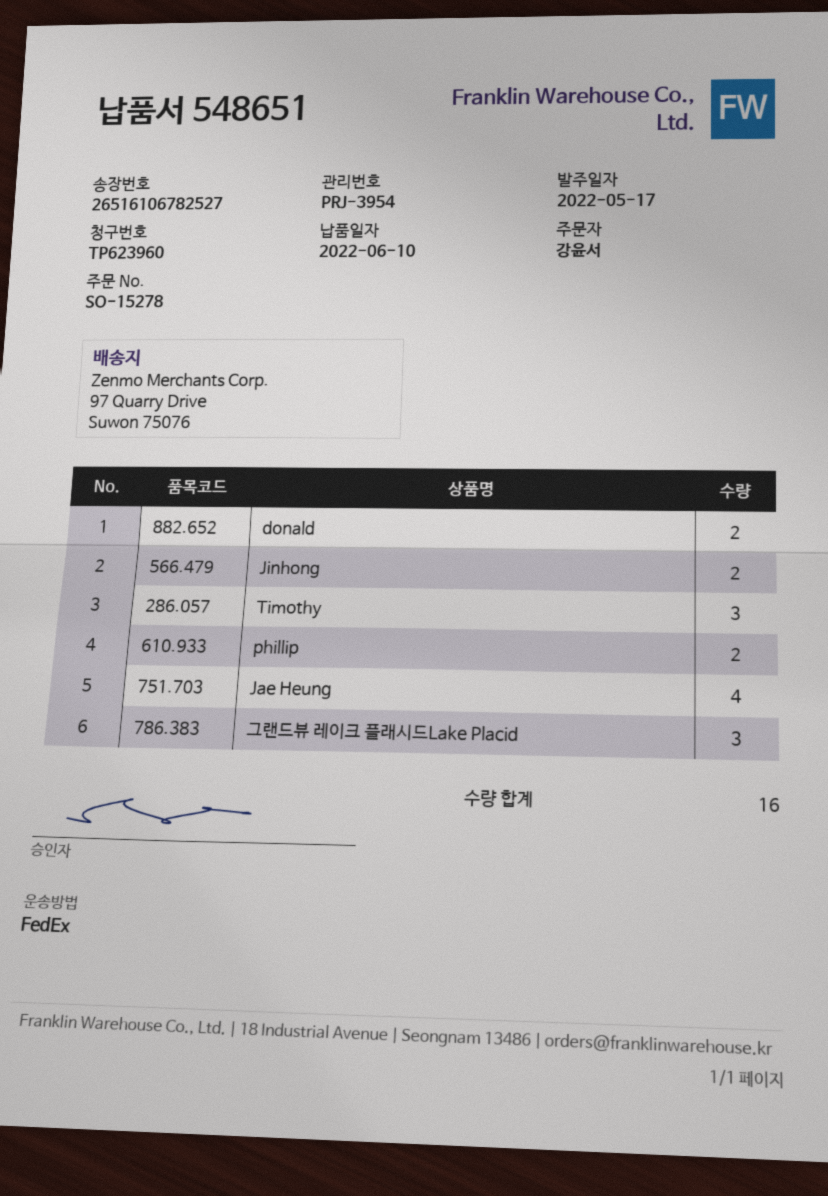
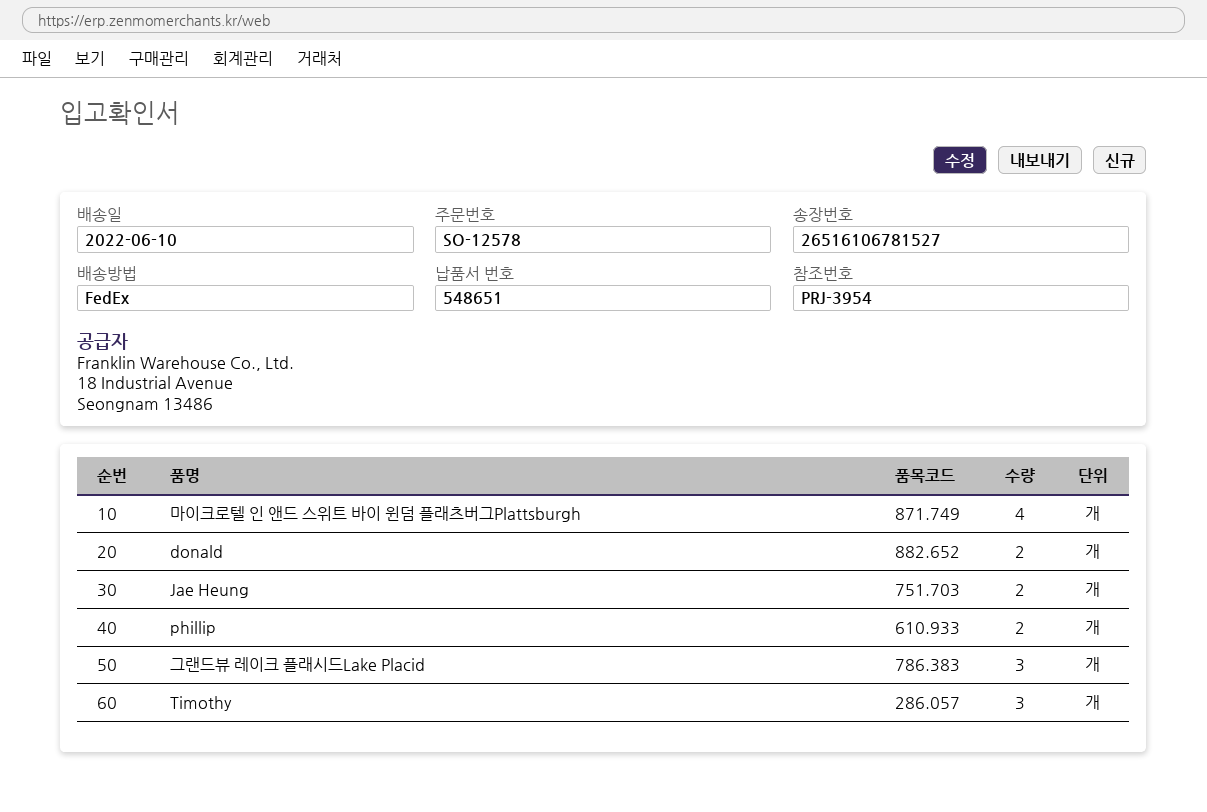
order number: SO-15278 -> SO-12578
tracking number: 26516106782527 -> 26516106781527
Jinhong: 2 -> none
Jae Heung: 4 -> 2
마이크로텔 인 앤드 스위트 바이 윈덤 플래츠버그Plattsburgh: none -> 4

